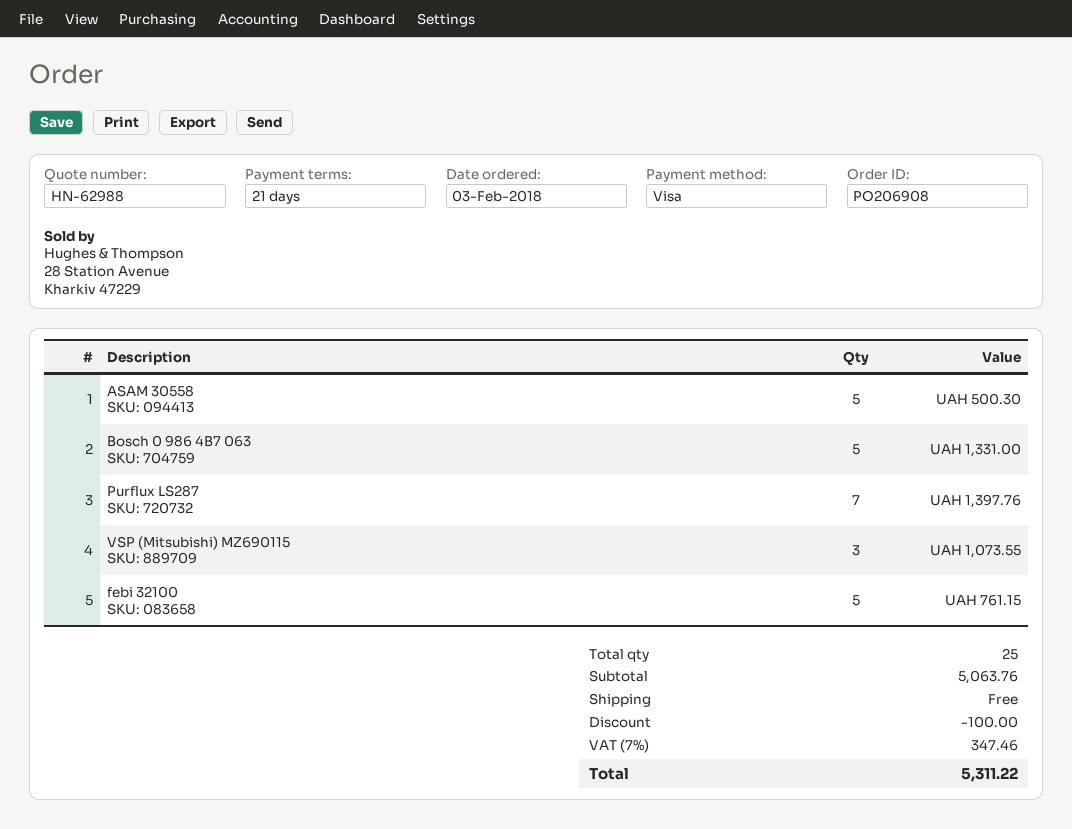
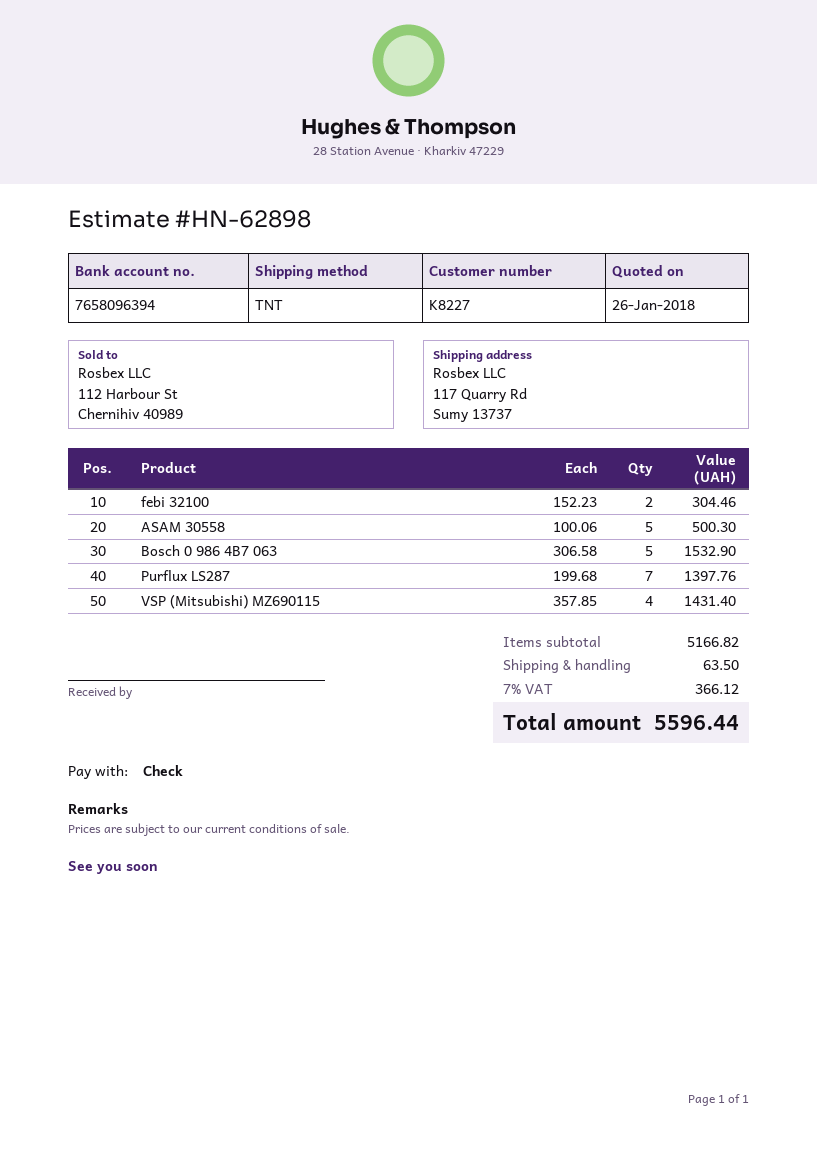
quote number: HN-62988 -> HN-62898
payment method: Visa -> cheque
Bosch 0 986 4B7 063: 5 for 1331.00 -> 5 for 1532.90
VSP (Mitsubishi) MZ690115: 3 for 1073.55 -> 4 for 1431.40
febi 32100: 5 for 761.15 -> 2 for 304.46
subtotal: 5063.76 -> 5166.82
discount: 100.00 -> none
shipping: 0.00 -> 63.50
tax: 7% = 347.46 -> 7% = 366.12
total: 5311.22 -> 5596.44

